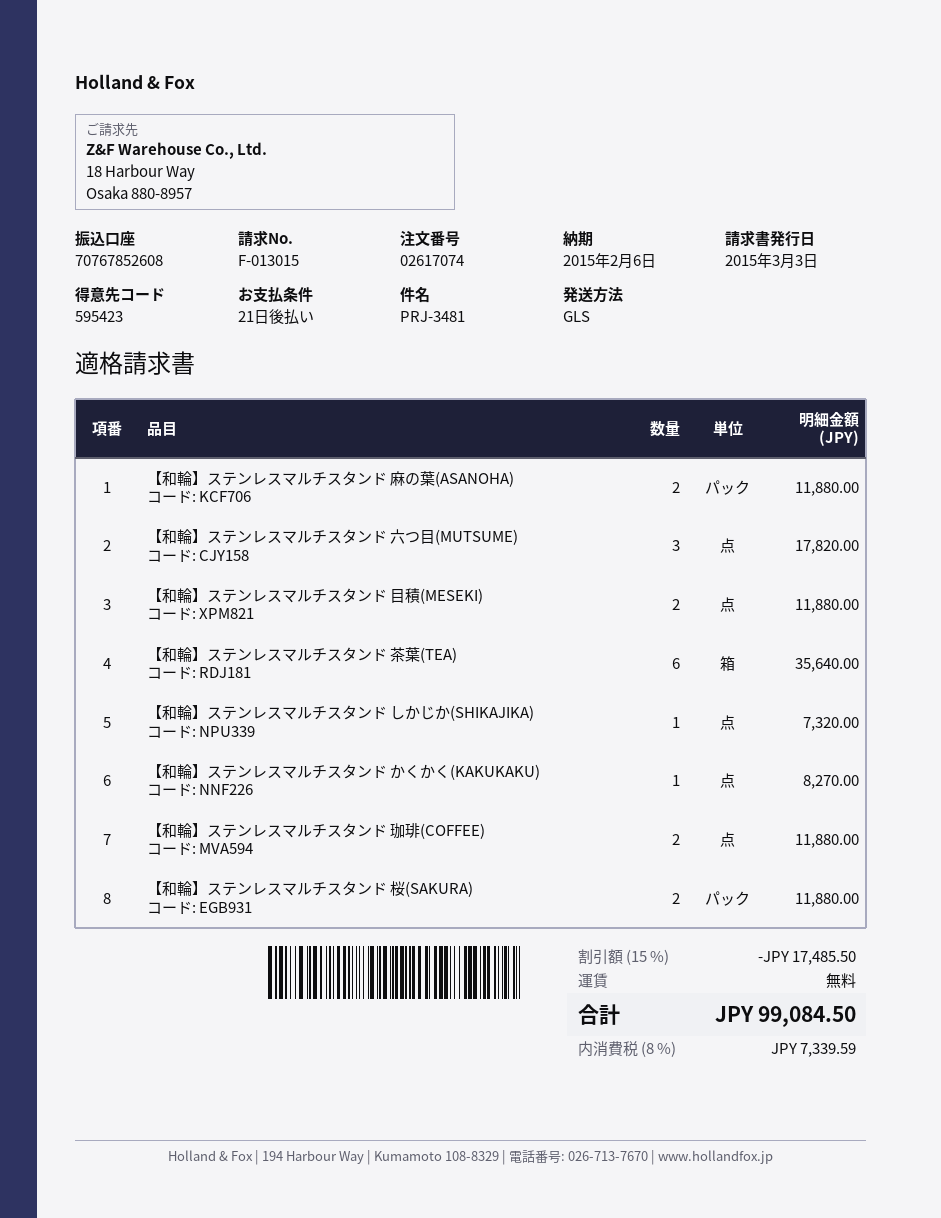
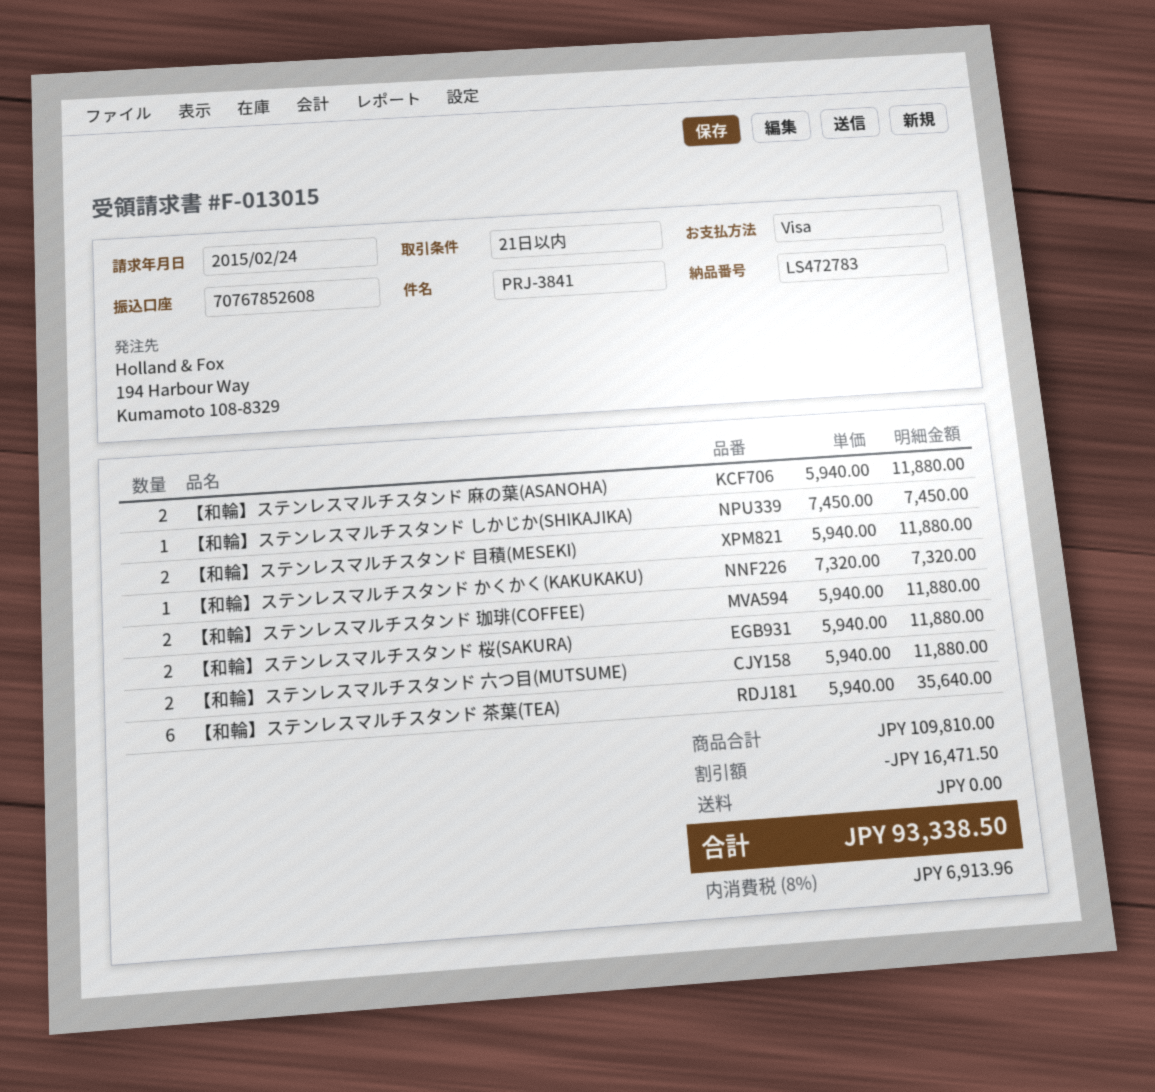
invoice date: 2015-03-03 -> 2015-02-24
reference: PRJ-3481 -> PRJ-3841
【和輪】ステンレスマルチスタンド 六つ目(MUTSUME): 3 for 17820.00 -> 2 for 11880.00
【和輪】ステンレスマルチスタンド しかじか(SHIKAJIKA): 1 for 7320.00 -> 1 for 7450.00
【和輪】ステンレスマルチスタンド かくかく(KAKUKAKU): 1 for 8270.00 -> 1 for 7320.00
discount: 17485.50 -> 16471.50
tax: 8% = 7339.59 -> 8% = 6913.96
total: 99084.50 -> 93338.50

